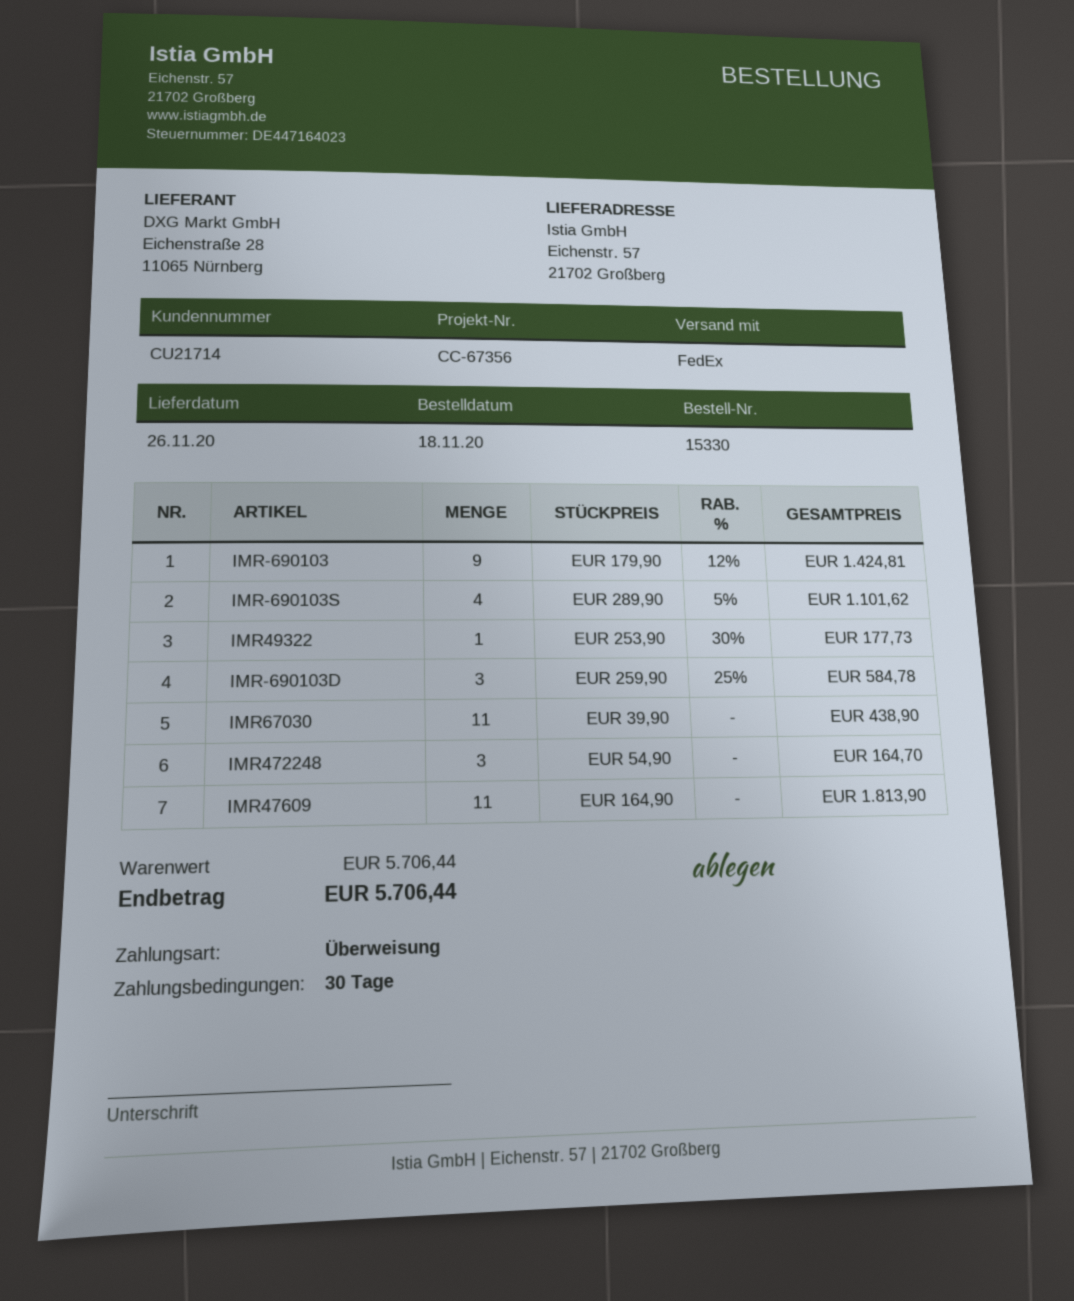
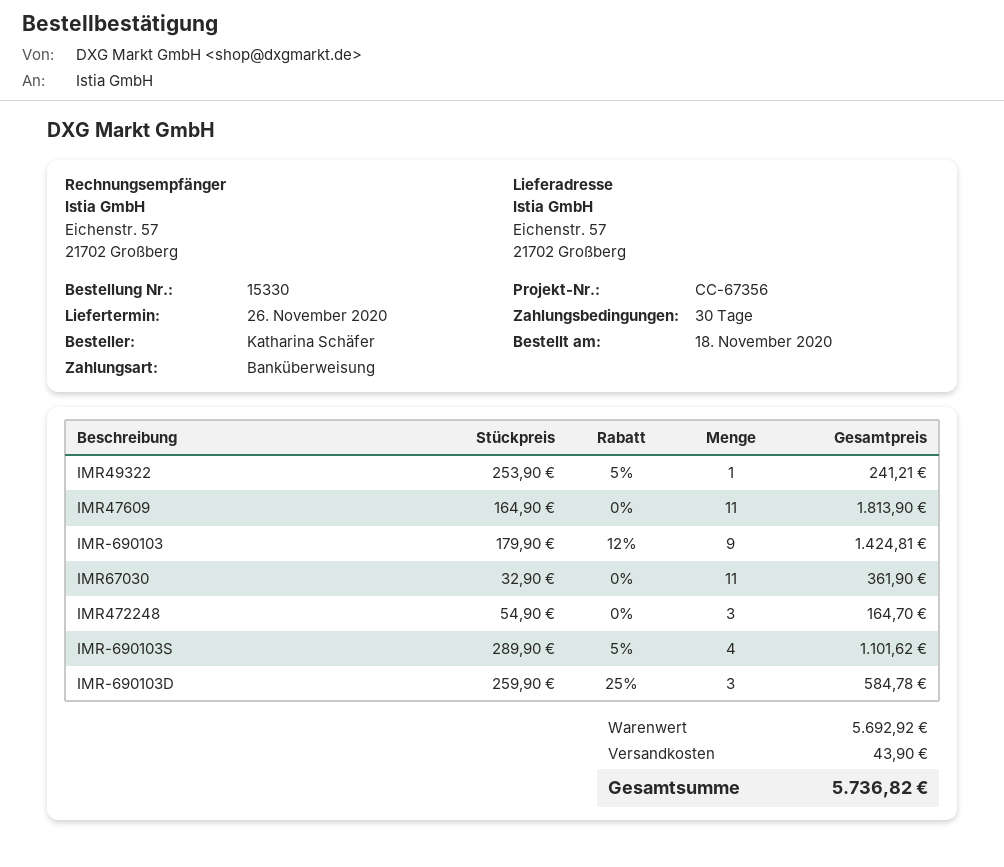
IMR49322: 1 x 253.90 - 30% = 177.73 -> 1 x 253.90 - 5% = 241.21
IMR67030: 11 x 39.90 = 438.90 -> 11 x 32.90 = 361.90
subtotal: 5706.44 -> 5692.92
shipping: none -> 43.90
total: 5706.44 -> 5736.82

